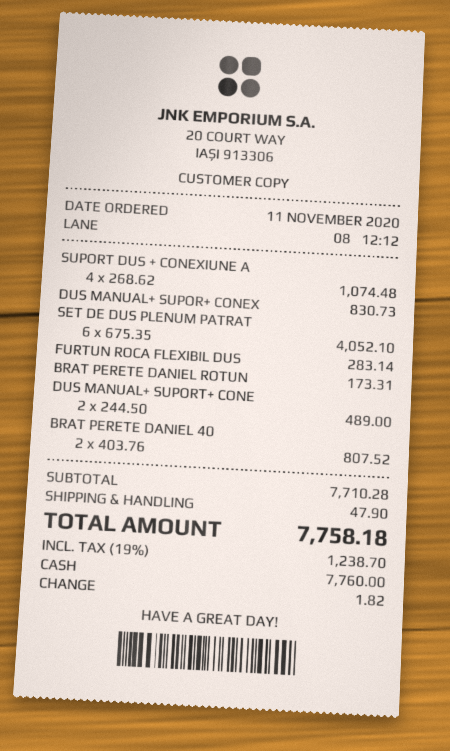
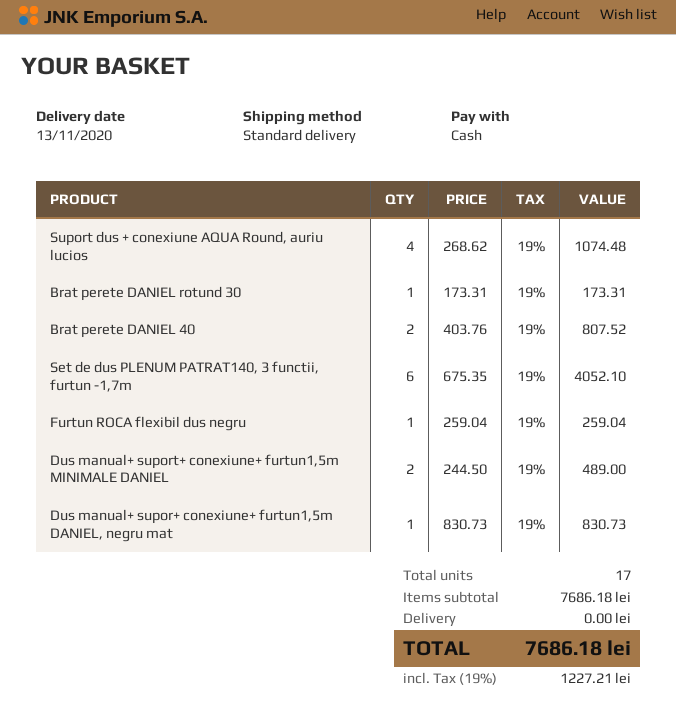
FURTUN ROCA FLEXIBIL DUS: 1 x 283.14 = 283.14 -> 1 x 259.04 = 259.04
subtotal: 7710.28 -> 7686.18
shipping: 47.90 -> 0.00
tax: 19% = 1238.70 -> 19% = 1227.21
total: 7758.18 -> 7686.18

